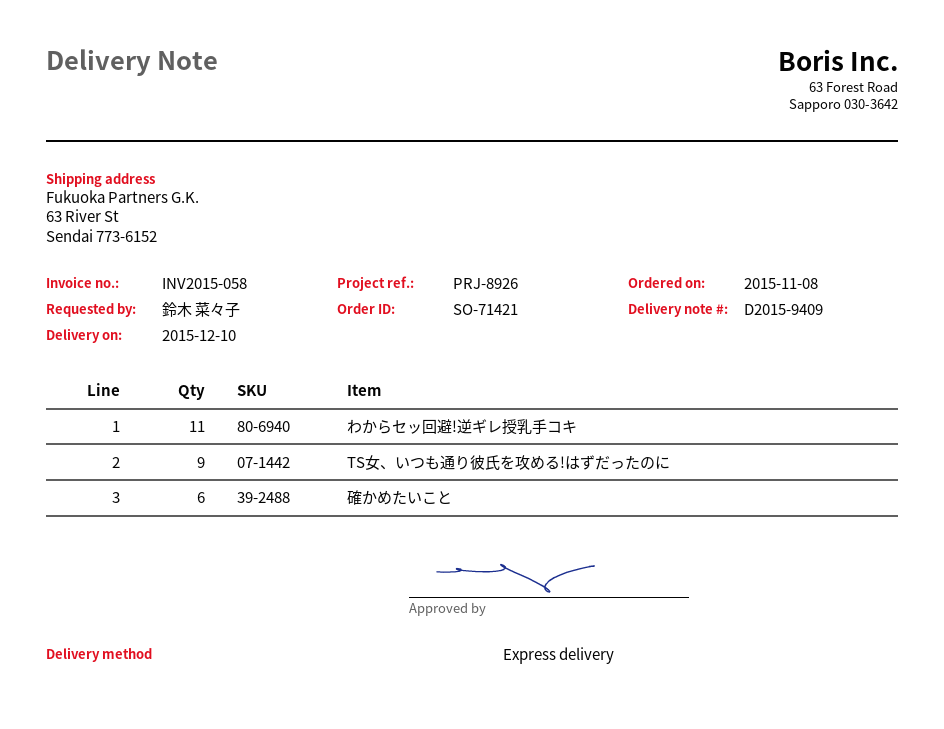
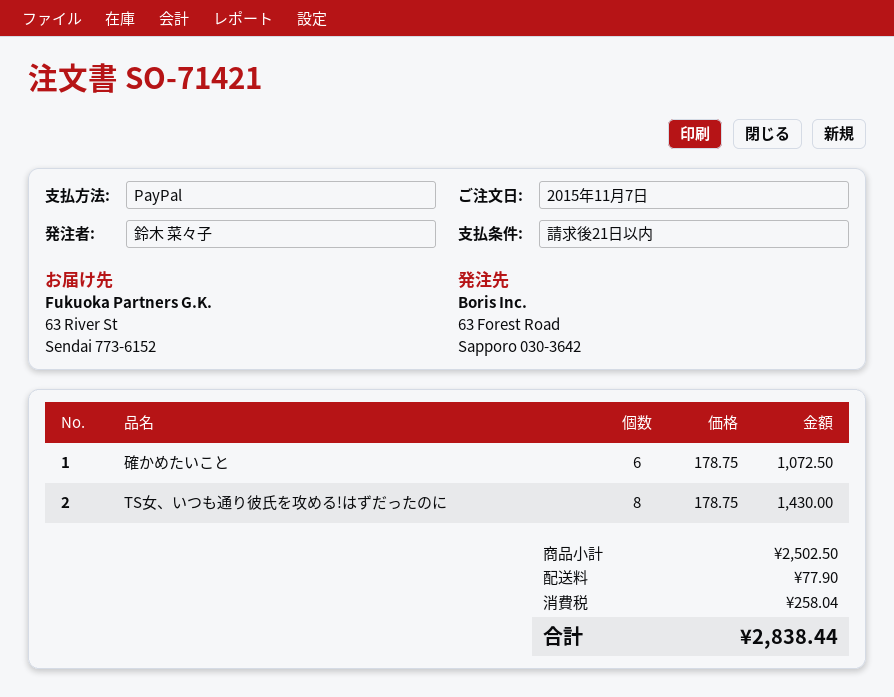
order date: 2015-11-08 -> 2015-11-07
わからセッ回避!逆ギレ授乳手コキ: 11 -> none
TS女、いつも通り彼氏を攻める!はずだったのに: 9 -> 8

